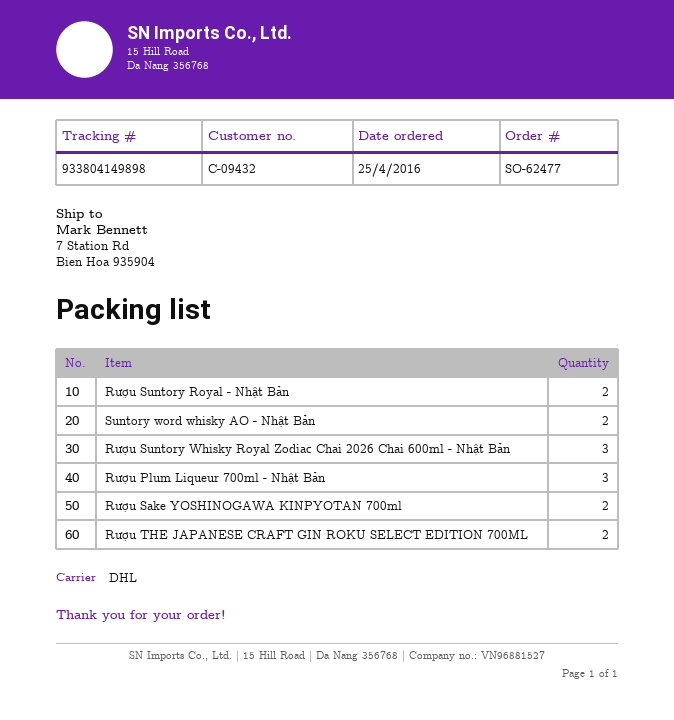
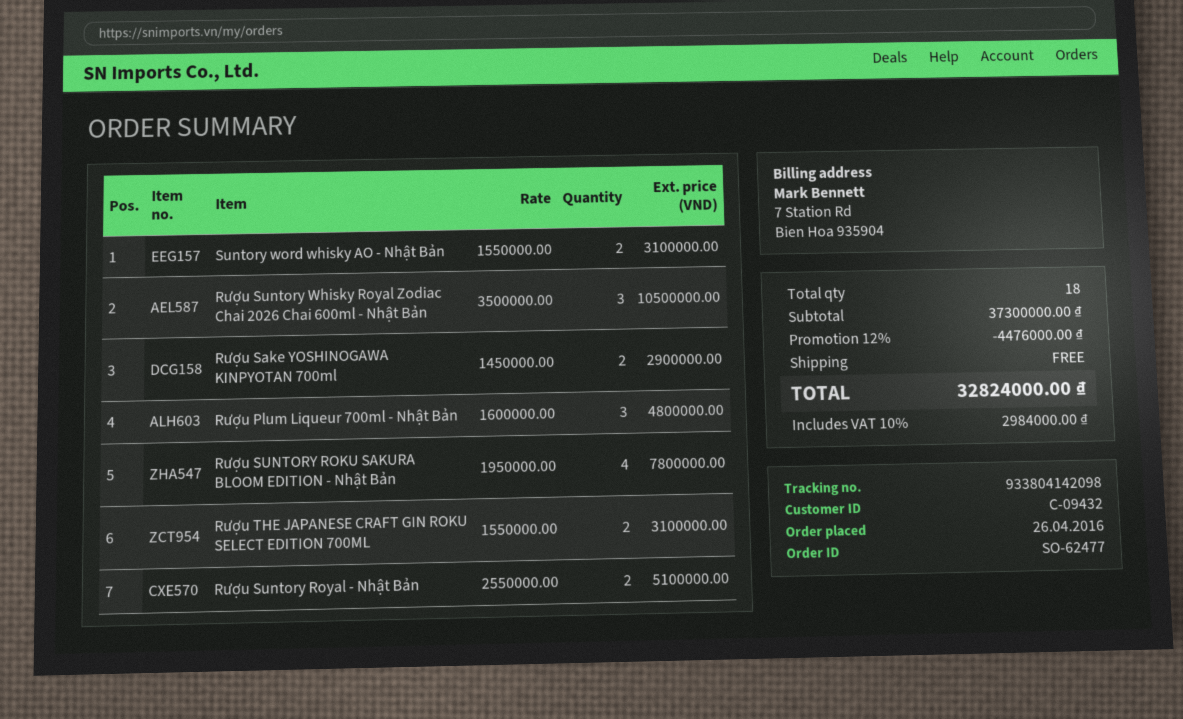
order date: 2016-04-25 -> 2016-04-26
tracking number: 933804149898 -> 933804142098
Rượu SUNTORY ROKU SAKURA BLOOM EDITION - Nhật Bản: none -> 4

